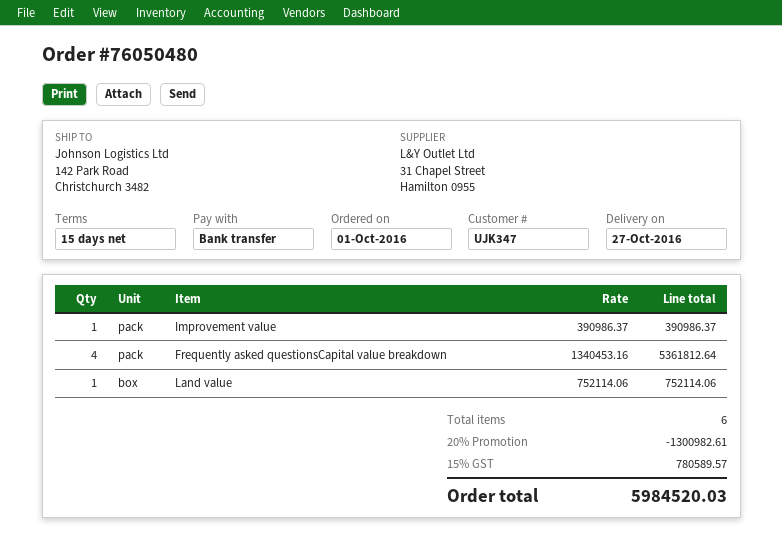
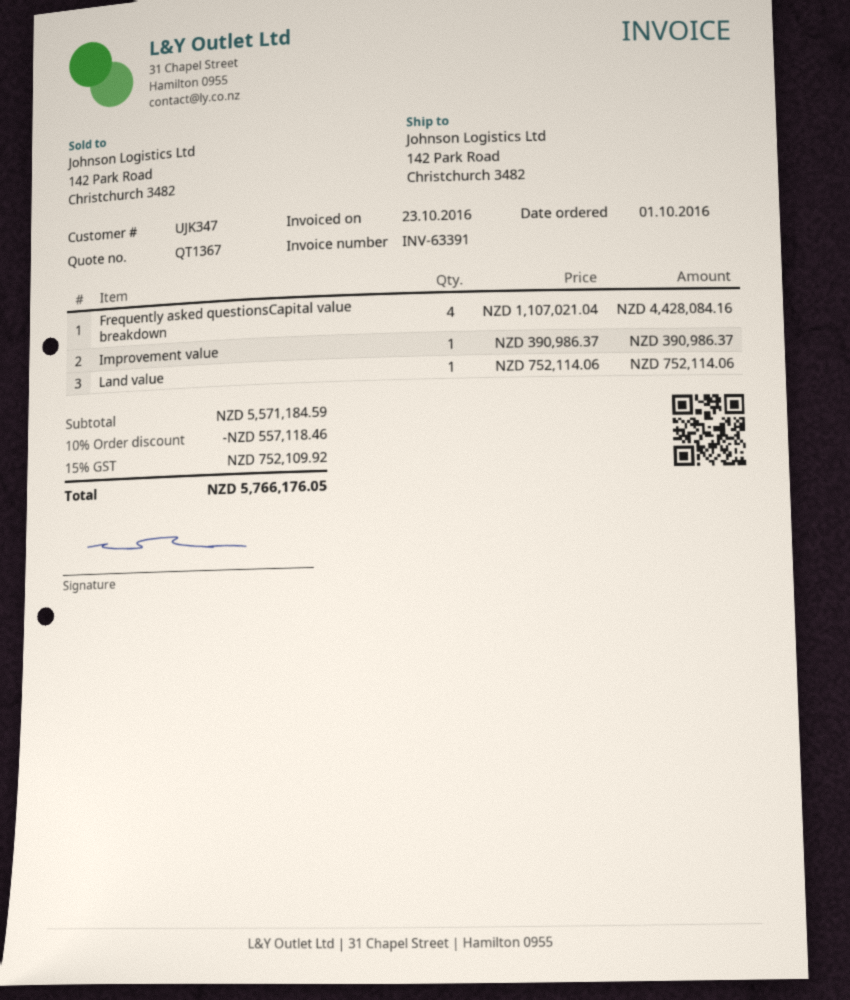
Frequently asked questionsCapital value breakdown: 4 x 1340453.16 = 5361812.64 -> 4 x 1107021.04 = 4428084.16
discount: 20% = 1300982.61 -> 10% = 557118.46
tax: 15% = 780589.57 -> 15% = 752109.92
total: 5984520.03 -> 5766176.05

